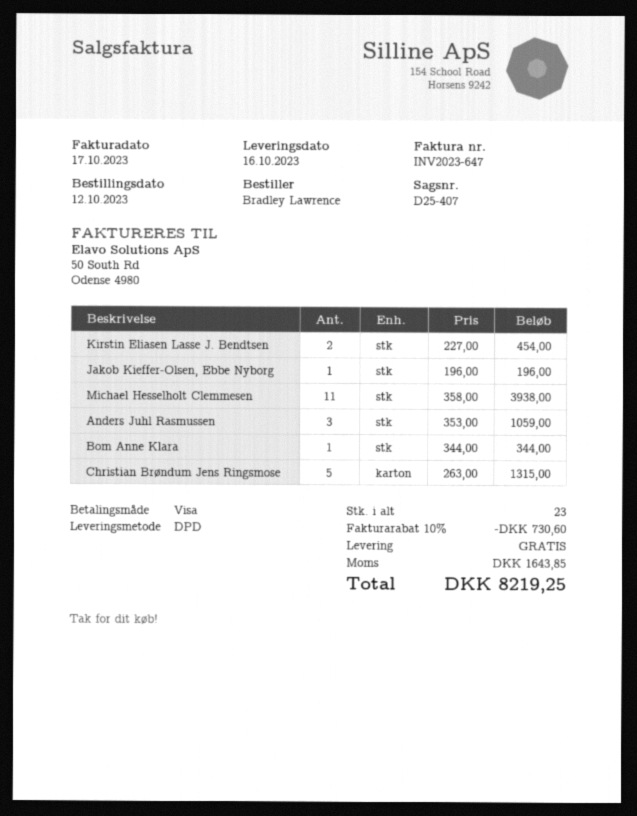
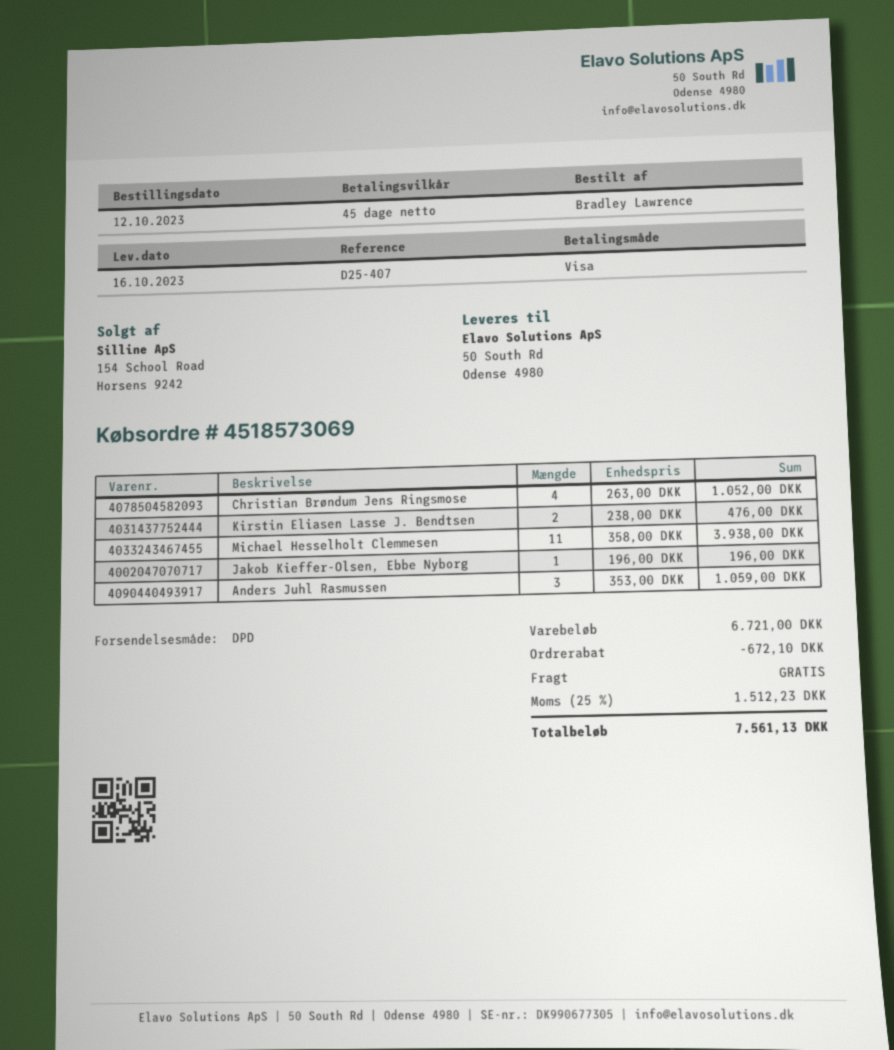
Kirstin Eliasen Lasse J. Bendtsen: 2 x 227.00 = 454.00 -> 2 x 238.00 = 476.00
Bom Anne Klara: 1 x 344.00 = 344.00 -> none
Christian Brøndum Jens Ringsmose: 5 x 263.00 = 1315.00 -> 4 x 263.00 = 1052.00
discount: 730.60 -> 672.10
tax: 1643.85 -> 1512.23
total: 8219.25 -> 7561.13

